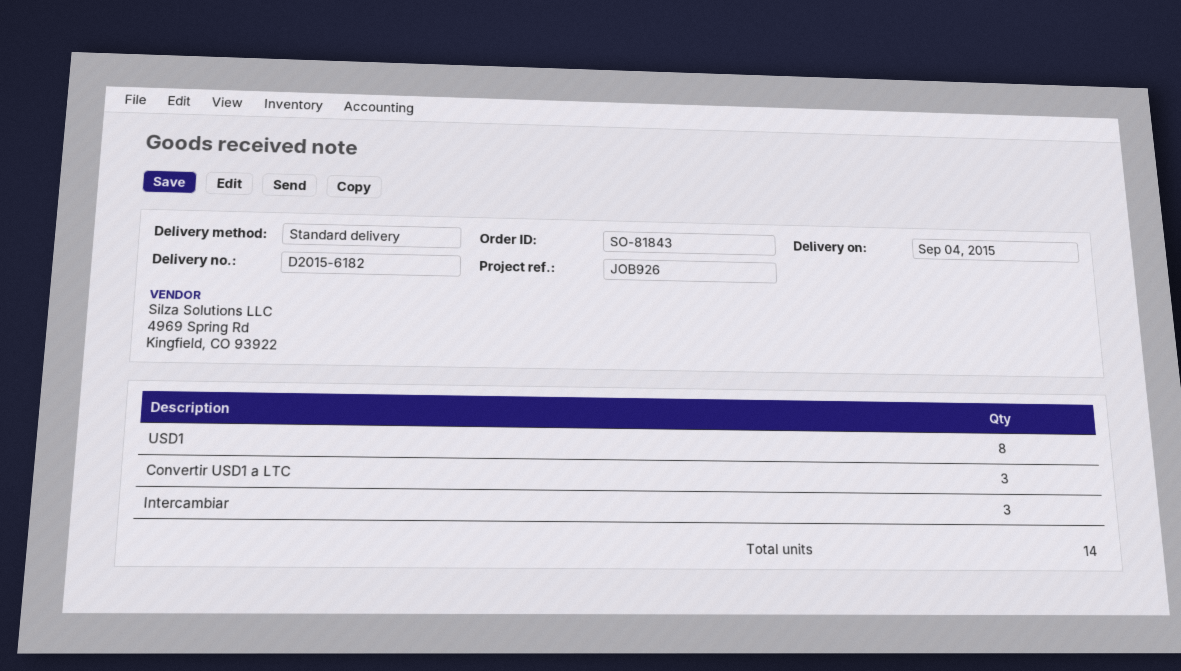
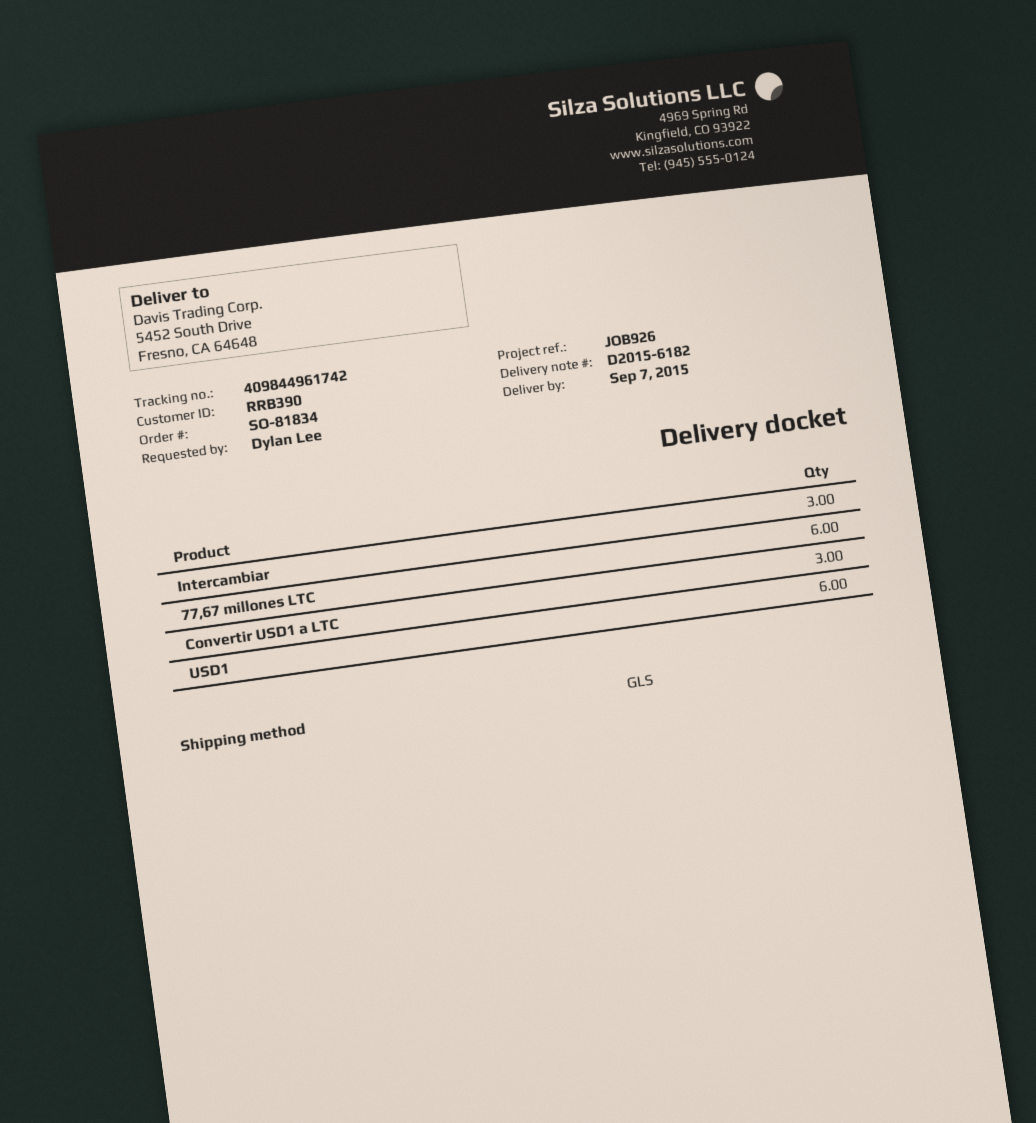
order number: SO-81843 -> SO-81834
delivery date: 2015-09-04 -> 2015-09-07
shipping method: standard -> GLS
USD1: 8 -> 6
77,67 millones LTC: none -> 6

